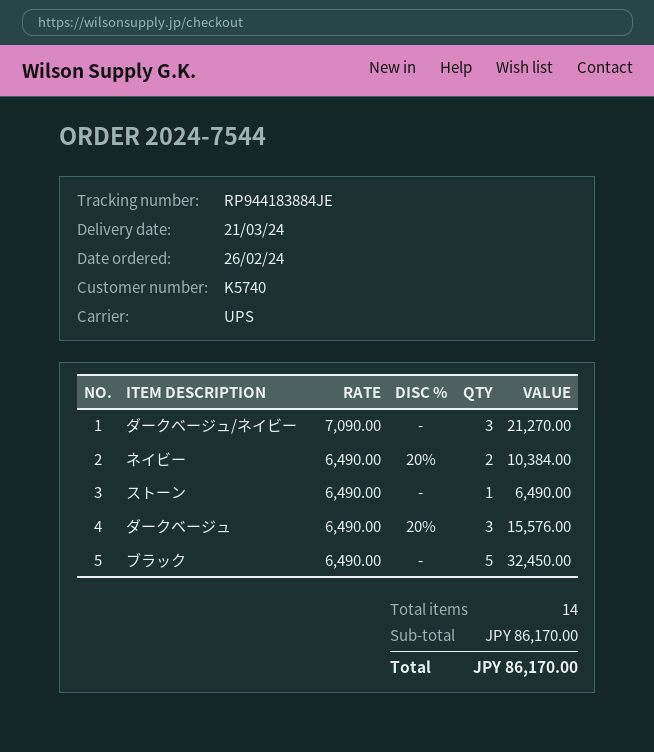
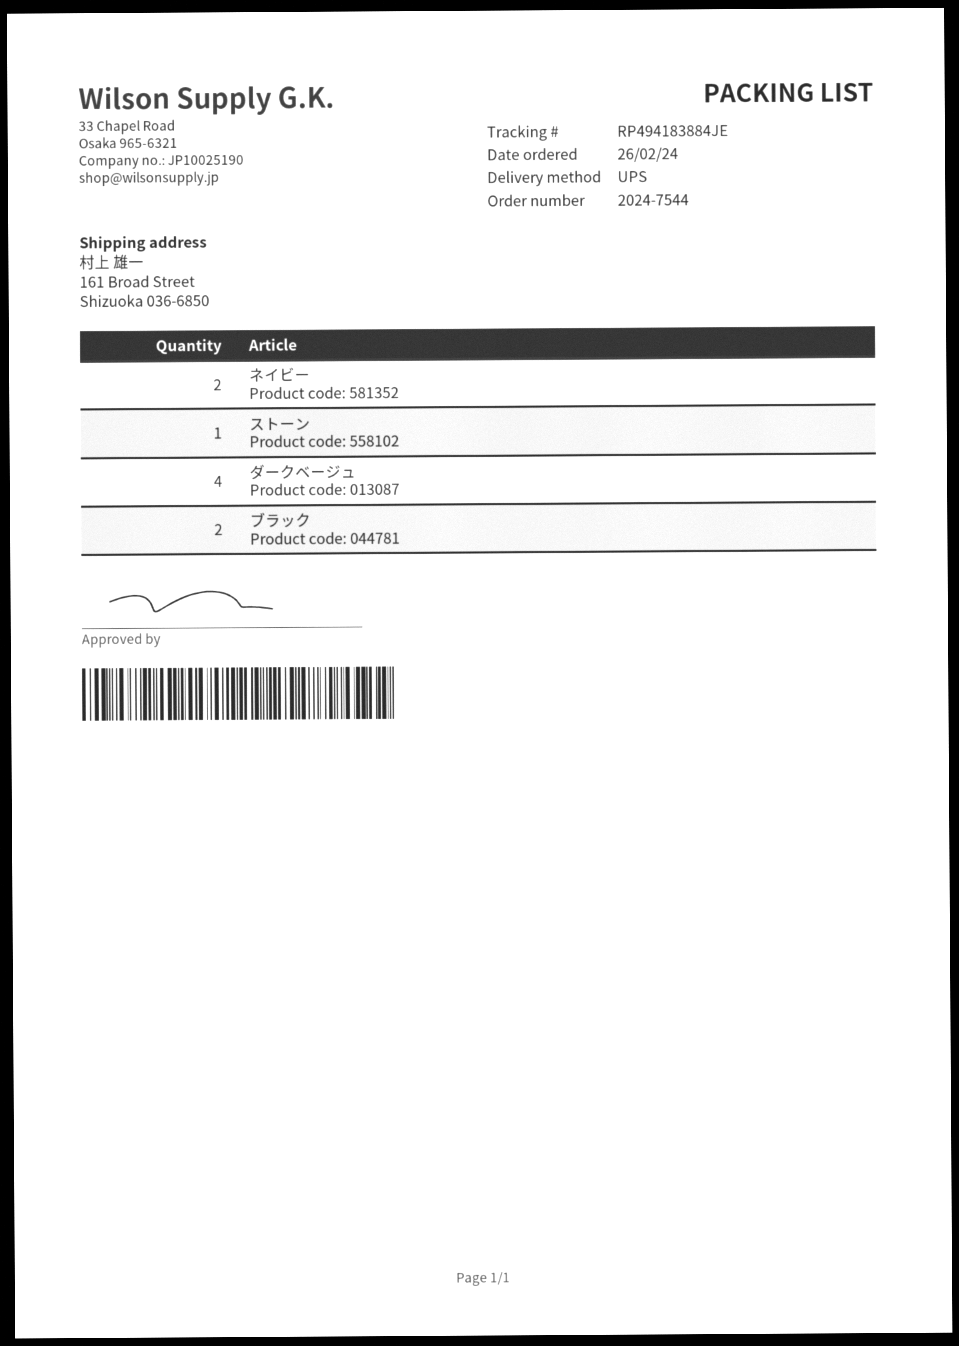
tracking number: RP944183884JE -> RP494183884JE
ダークベージュ/ネイビー: 3 -> none
ダークベージュ: 3 -> 4
ブラック: 5 -> 2

